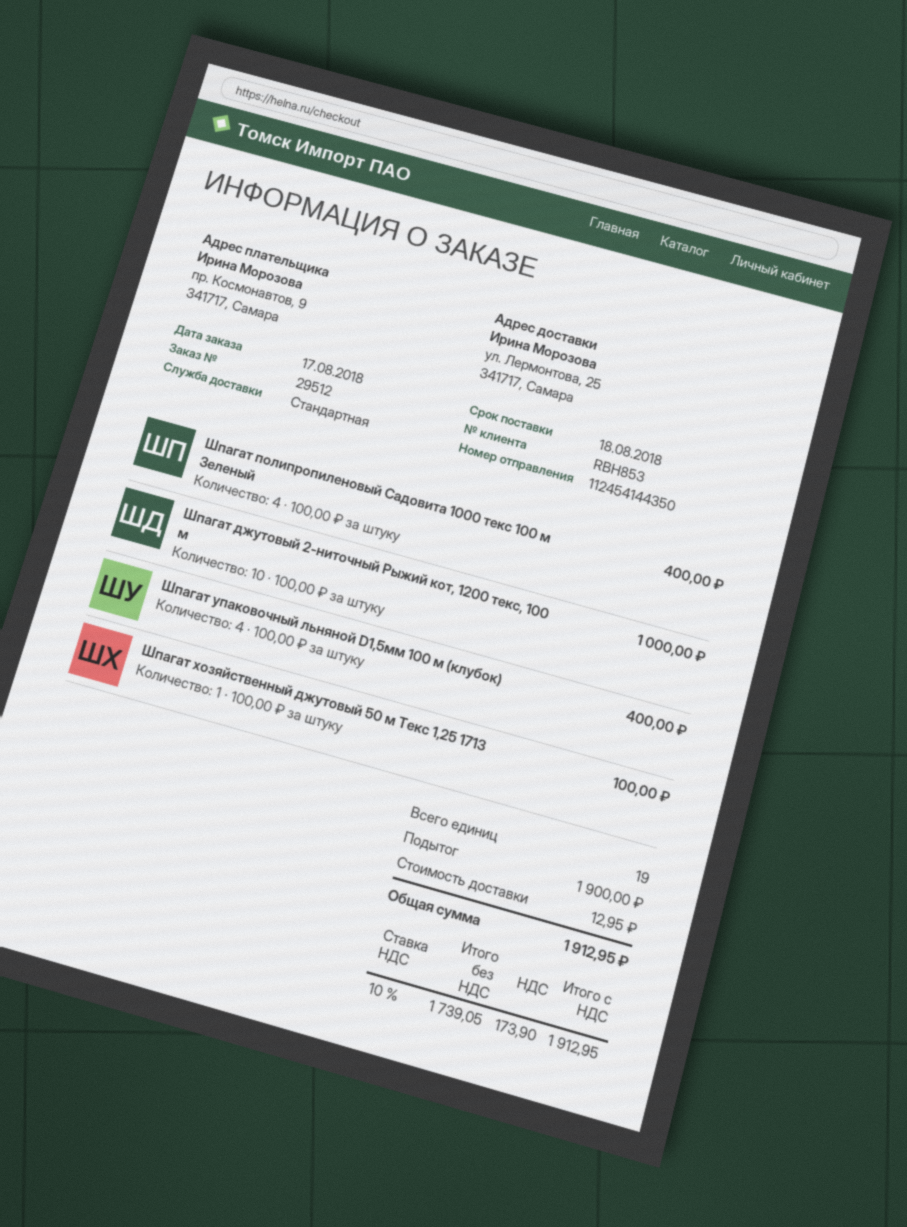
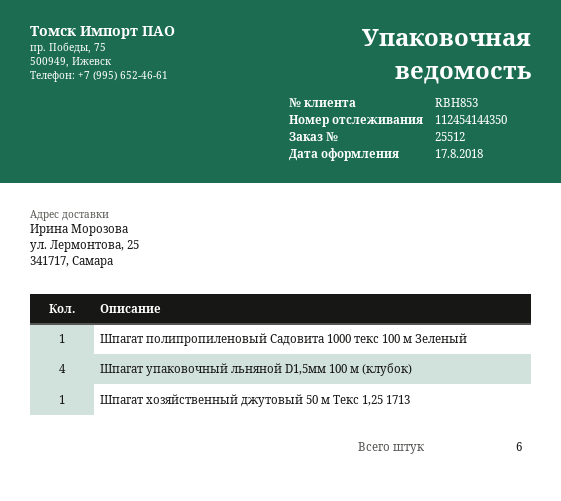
order number: 29512 -> 25512
Шпагат полипропиленовый Садовита 1000 текс 100 м Зеленый: 4 -> 1
Шпагат джутовый 2-ниточный Рыжий кот, 1200 текс, 100 м: 10 -> none
total quantity: 19 -> 6

